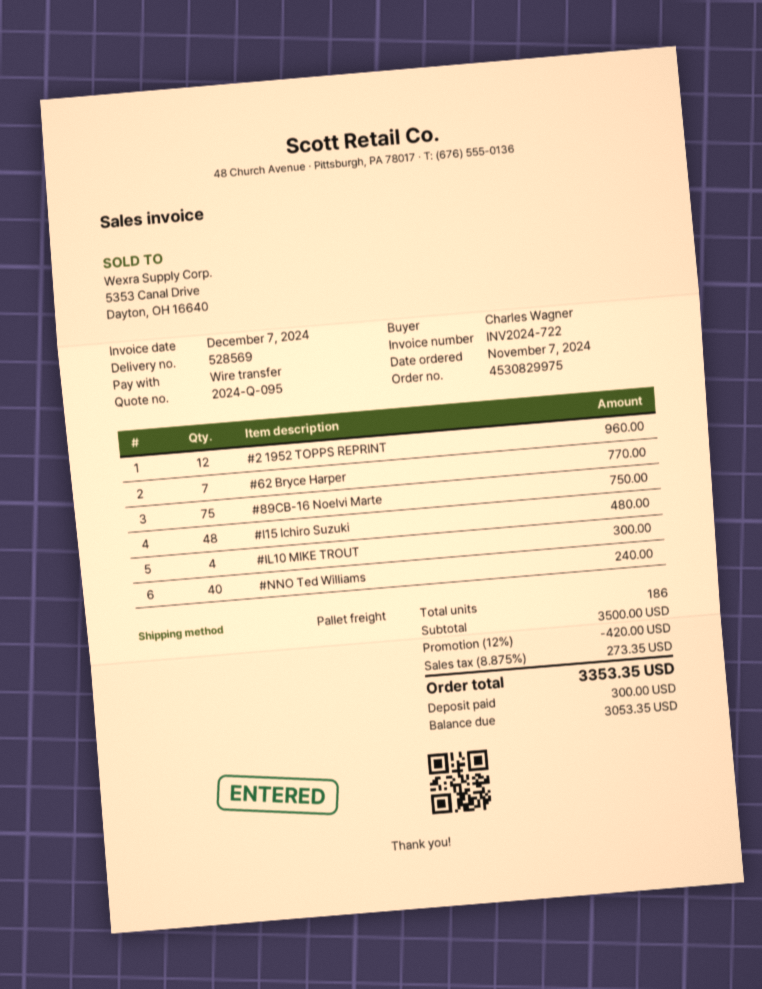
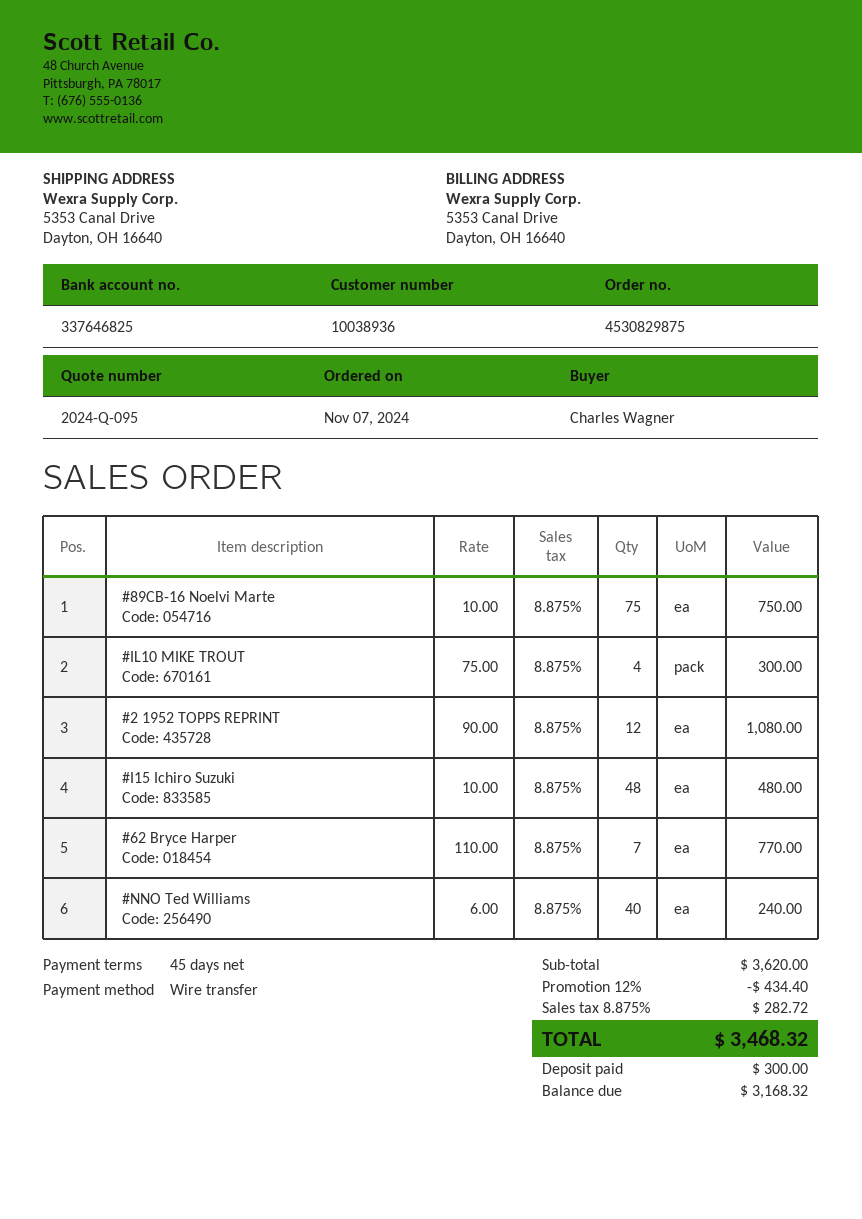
order number: 4530829975 -> 4530829875
#2 1952 TOPPS REPRINT: 12 for 960.00 -> 12 for 1080.00
subtotal: 3500.00 -> 3620.00
discount: 12% = 420.00 -> 12% = 434.40
tax: 8.875% = 273.35 -> 8.875% = 282.72
total: 3353.35 -> 3468.32
balance: 3053.35 -> 3168.32

